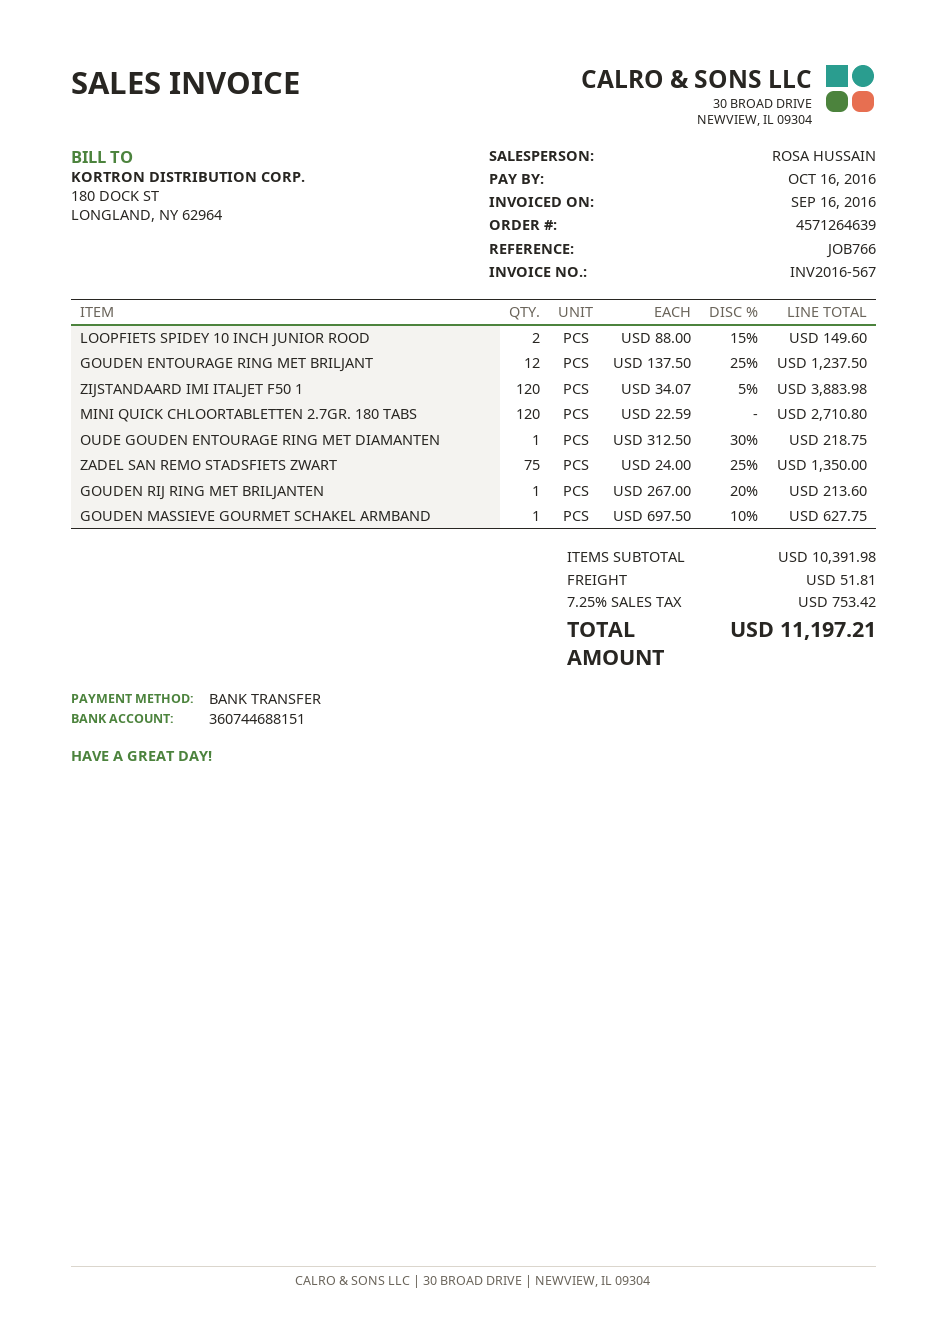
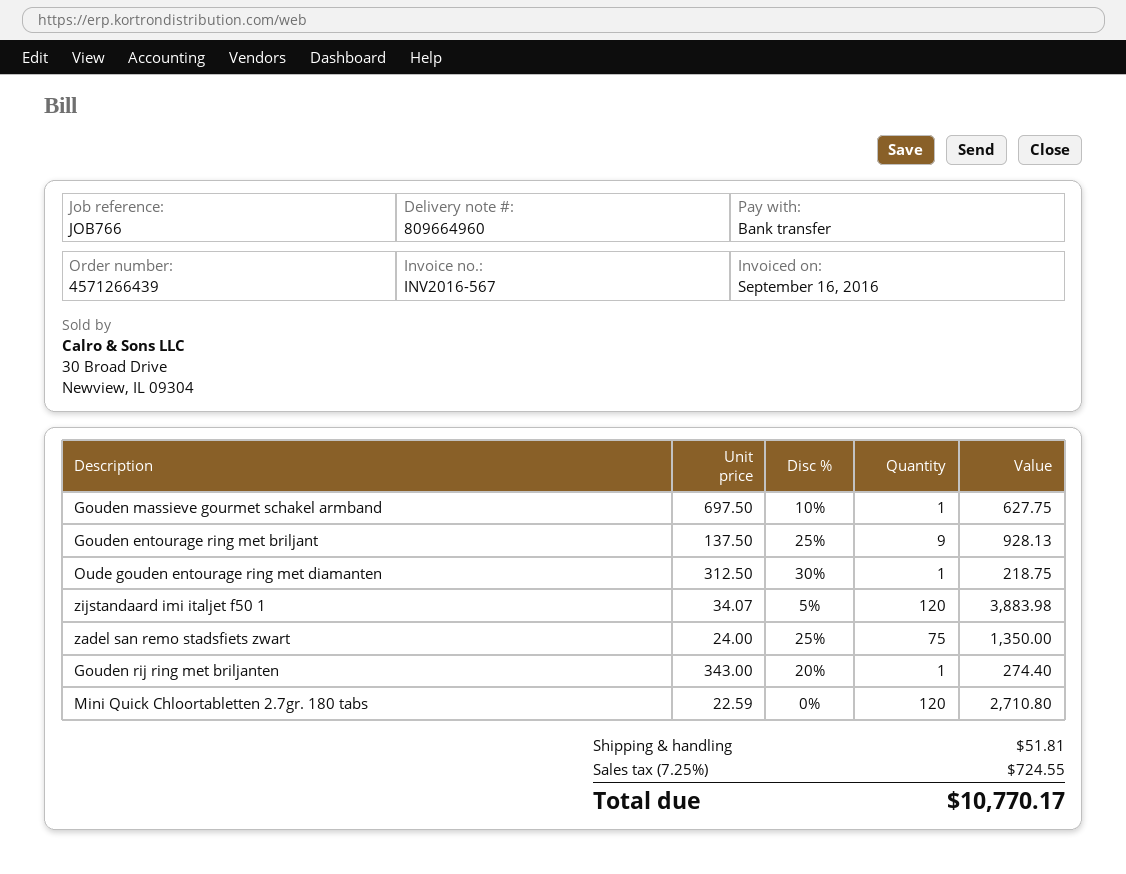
order number: 4571264639 -> 4571266439
LOOPFIETS SPIDEY 10 INCH JUNIOR ROOD: 2 x 88.00 - 15% = 149.60 -> none
GOUDEN ENTOURAGE RING MET BRILJANT: 12 x 137.50 - 25% = 1237.50 -> 9 x 137.50 - 25% = 928.13
GOUDEN RIJ RING MET BRILJANTEN: 1 x 267.00 - 20% = 213.60 -> 1 x 343.00 - 20% = 274.40
tax: 7.25% = 753.42 -> 7.25% = 724.55
total: 11197.21 -> 10770.17

